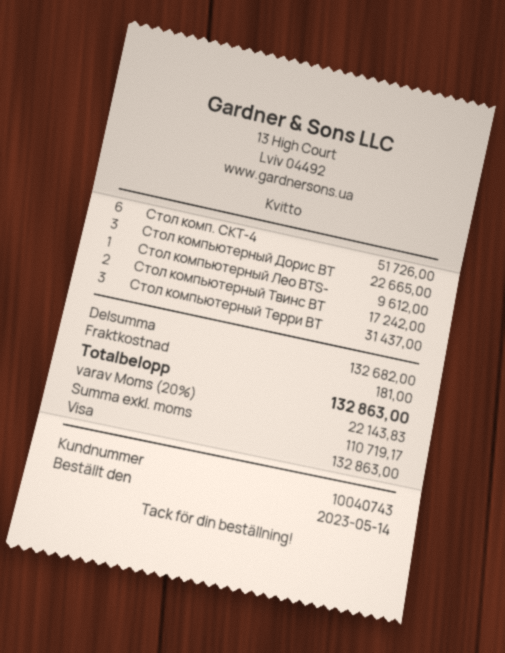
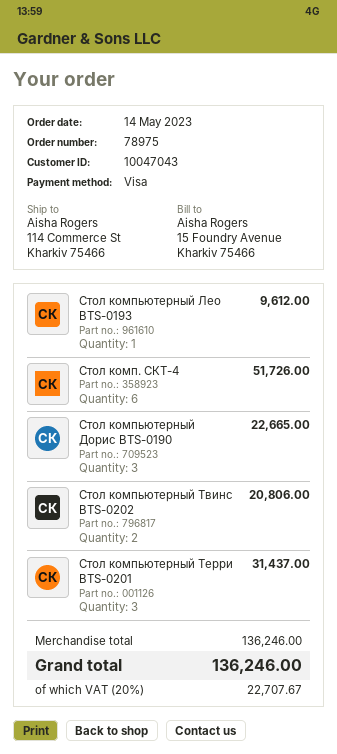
customer number: 10040743 -> 10047043
Стол компьютерный Твинс BT: 2 for 17242.00 -> 2 for 20806.00
subtotal: 132682.00 -> 136246.00
shipping: 181.00 -> none
tax: 20% = 22143.83 -> 20% = 22707.67
total: 132863.00 -> 136246.00

